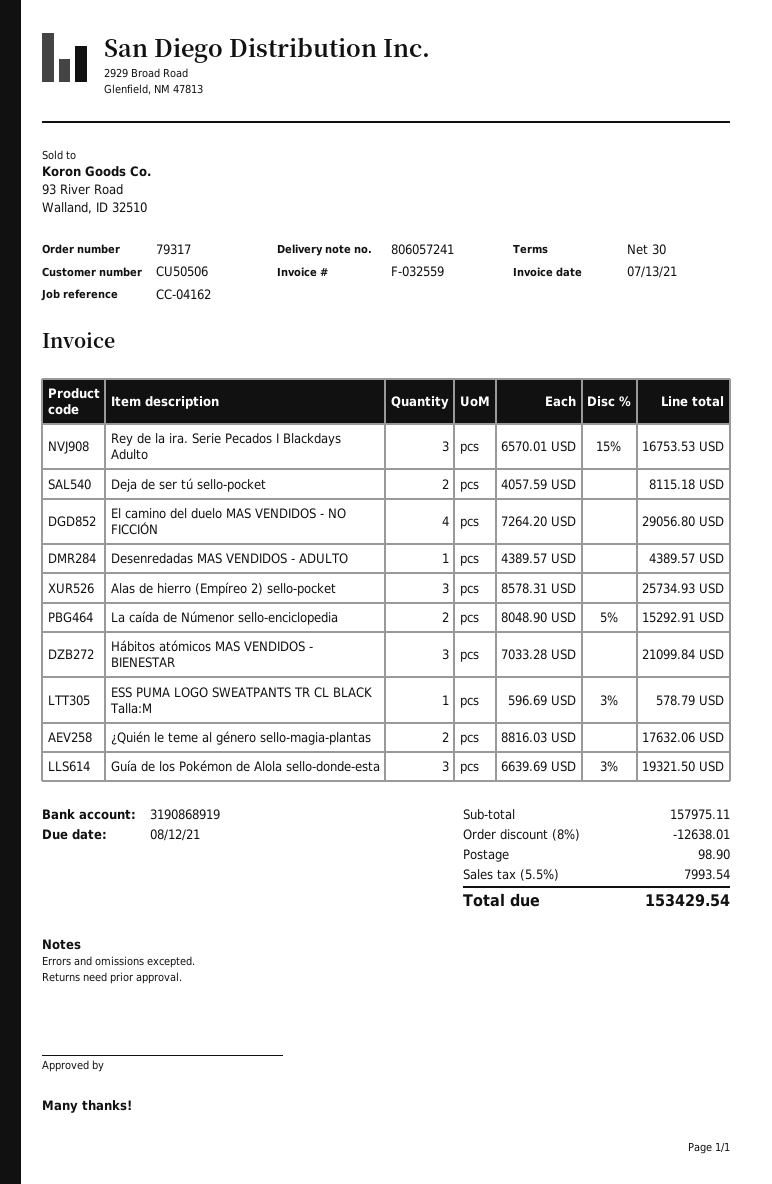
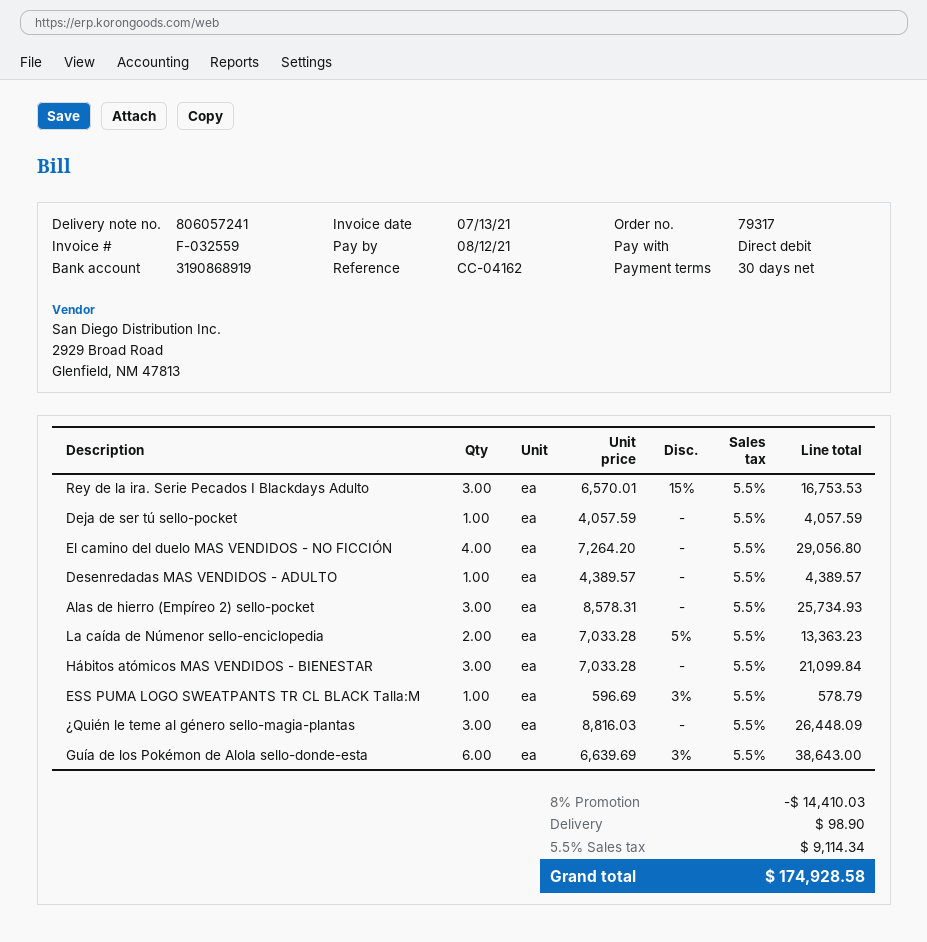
Deja de ser tú sello-pocket: 2 x 4057.59 = 8115.18 -> 1 x 4057.59 = 4057.59
La caída de Númenor sello-enciclopedia: 2 x 8048.90 - 5% = 15292.91 -> 2 x 7033.28 - 5% = 13363.23
¿Quién le teme al género sello-magia-plantas: 2 x 8816.03 = 17632.06 -> 3 x 8816.03 = 26448.09
Guía de los Pokémon de Alola sello-donde-esta: 3 x 6639.69 - 3% = 19321.50 -> 6 x 6639.69 - 3% = 38643.00
discount: 8% = 12638.01 -> 8% = 14410.03
tax: 5.5% = 7993.54 -> 5.5% = 9114.34
total: 153429.54 -> 174928.58

